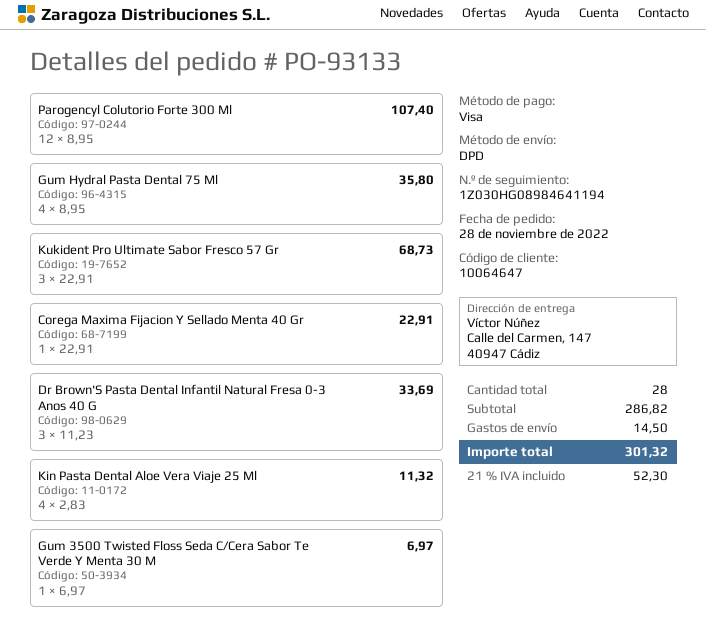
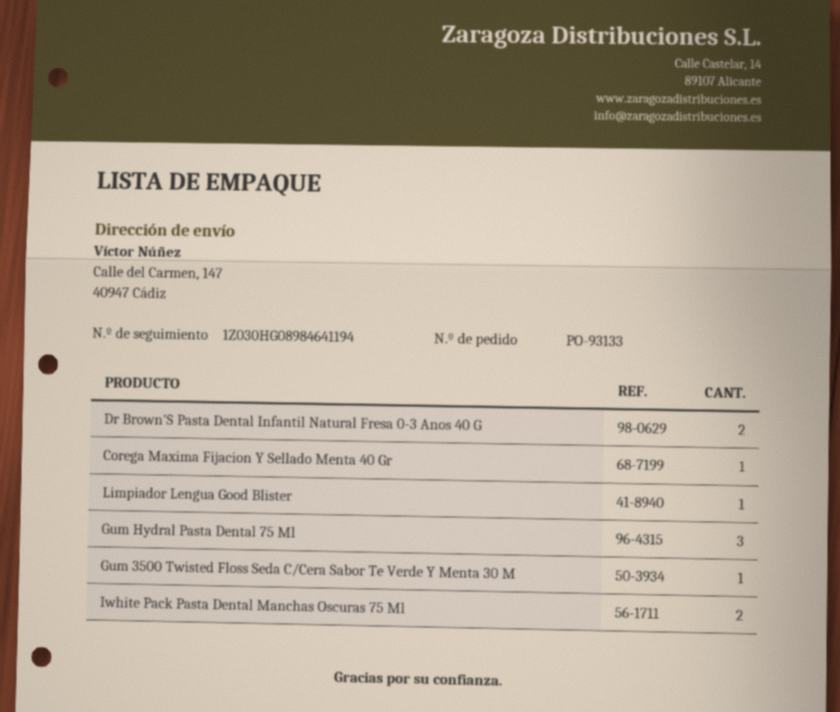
Parogencyl Colutorio Forte 300 Ml: 12 -> none
Gum Hydral Pasta Dental 75 Ml: 4 -> 3
Kukident Pro Ultimate Sabor Fresco 57 Gr: 3 -> none
Dr Brown'S Pasta Dental Infantil Natural Fresa 0-3 Anos 40 G: 3 -> 2
Kin Pasta Dental Aloe Vera Viaje 25 Ml: 4 -> none
Limpiador Lengua Good Blister: none -> 1
Iwhite Pack Pasta Dental Manchas Oscuras 75 Ml: none -> 2

